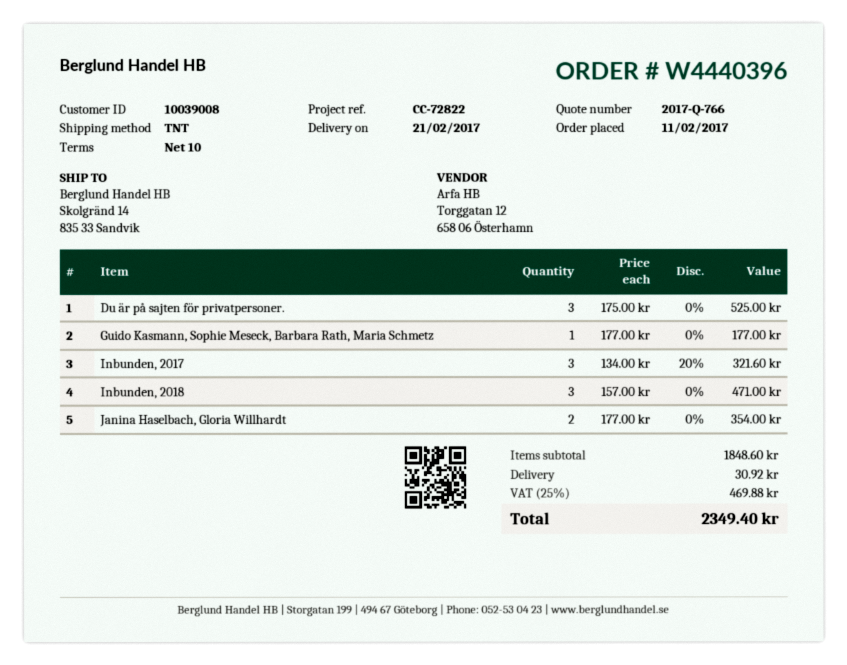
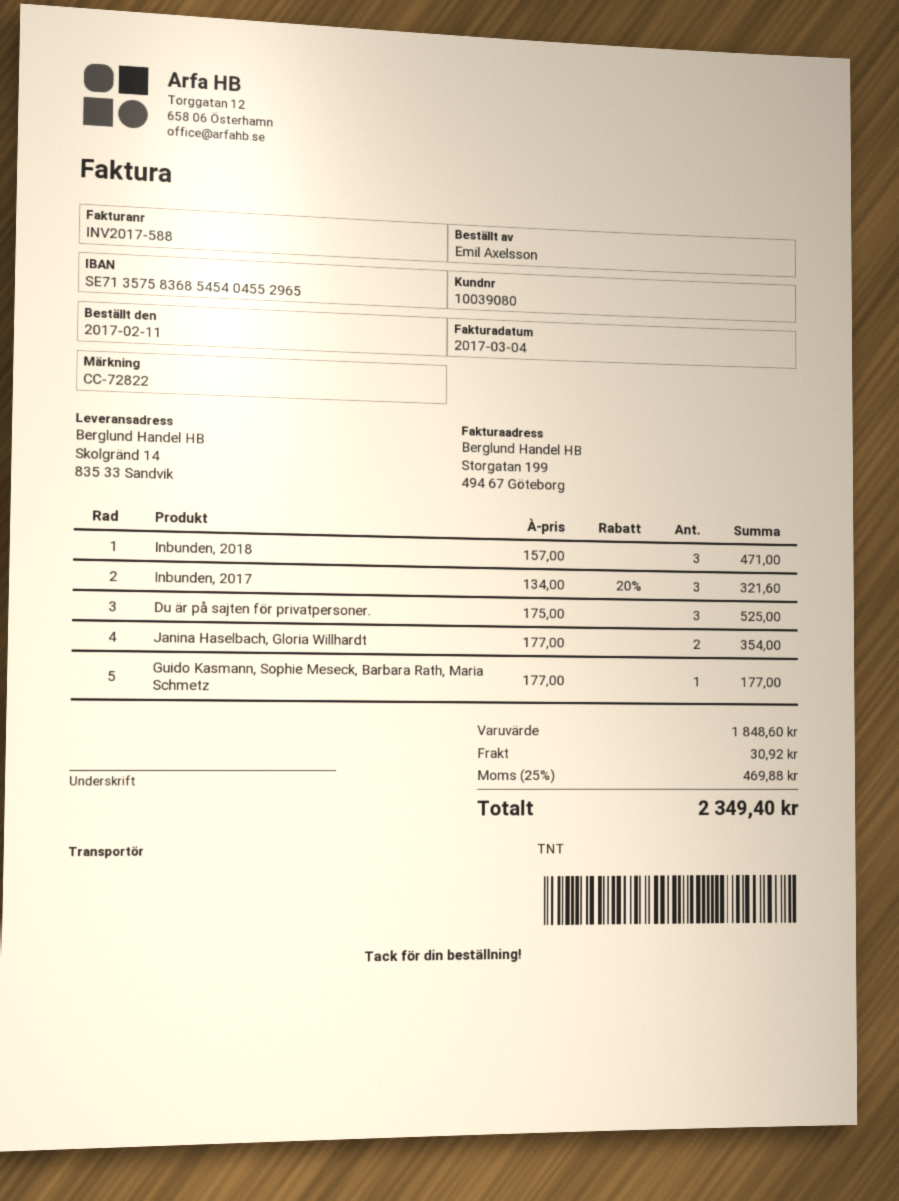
customer number: 10039008 -> 10039080

